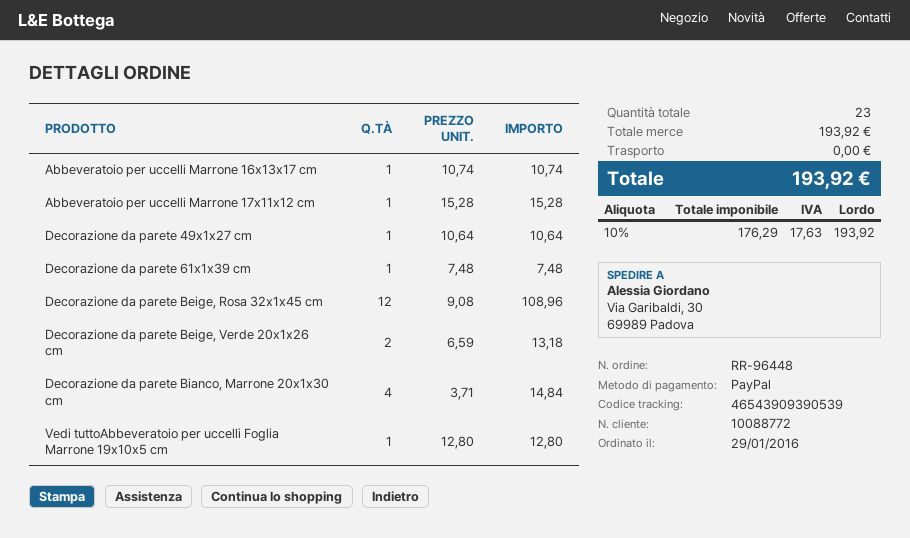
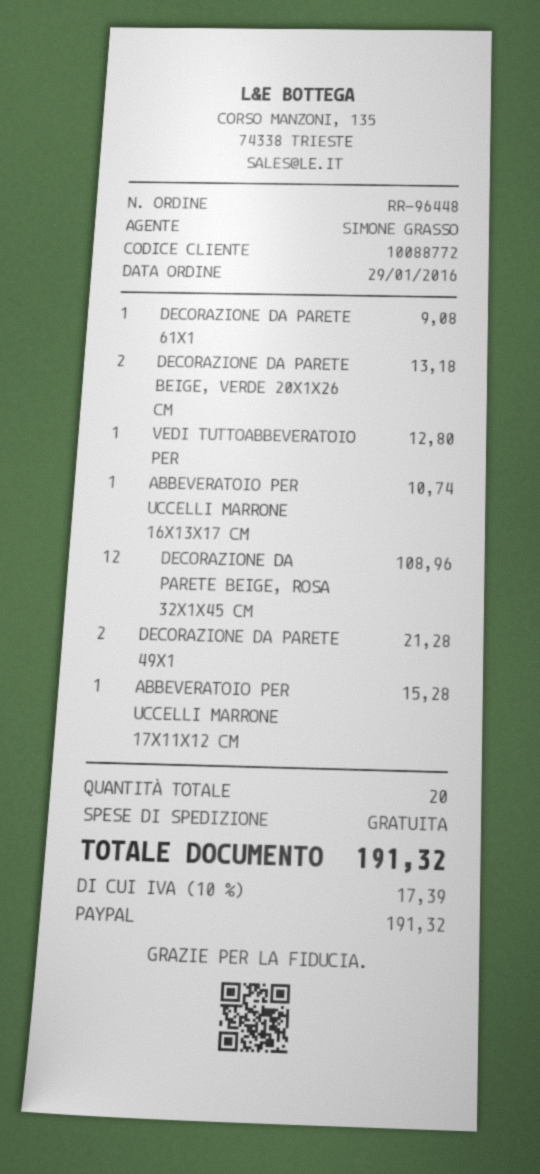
Decorazione da parete 49x1x27 cm: 1 for 10.64 -> 2 for 21.28
Decorazione da parete 61x1x39 cm: 1 for 7.48 -> 1 for 9.08
Decorazione da parete Bianco, Marrone 20x1x30 cm: 4 for 14.84 -> none
total quantity: 23 -> 20
tax: 10% = 17.63 -> 10% = 17.39
total: 193.92 -> 191.32

